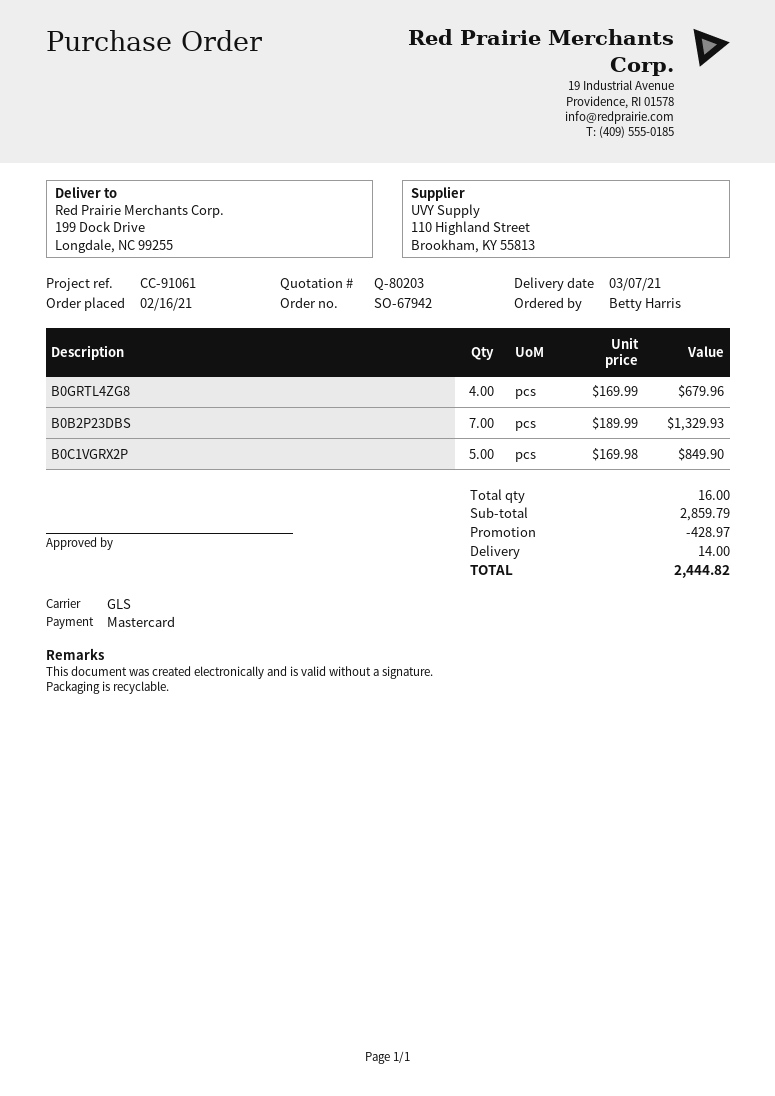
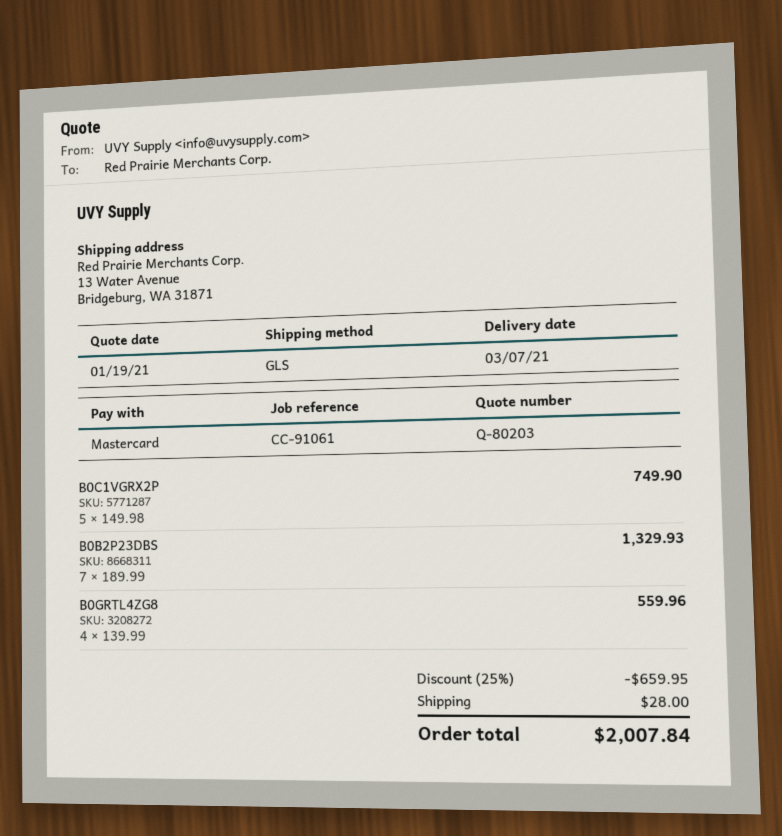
ship to: 199 Dock Drive, Longdale, NC 99255 -> 13 Water Avenue, Bridgeburg, WA 31871
B0GRTL4ZG8: 4 x 169.99 = 679.96 -> 4 x 139.99 = 559.96
B0C1VGRX2P: 5 x 169.98 = 849.90 -> 5 x 149.98 = 749.90
discount: 428.97 -> 659.95
shipping: 14.00 -> 28.00
total: 2444.82 -> 2007.84

